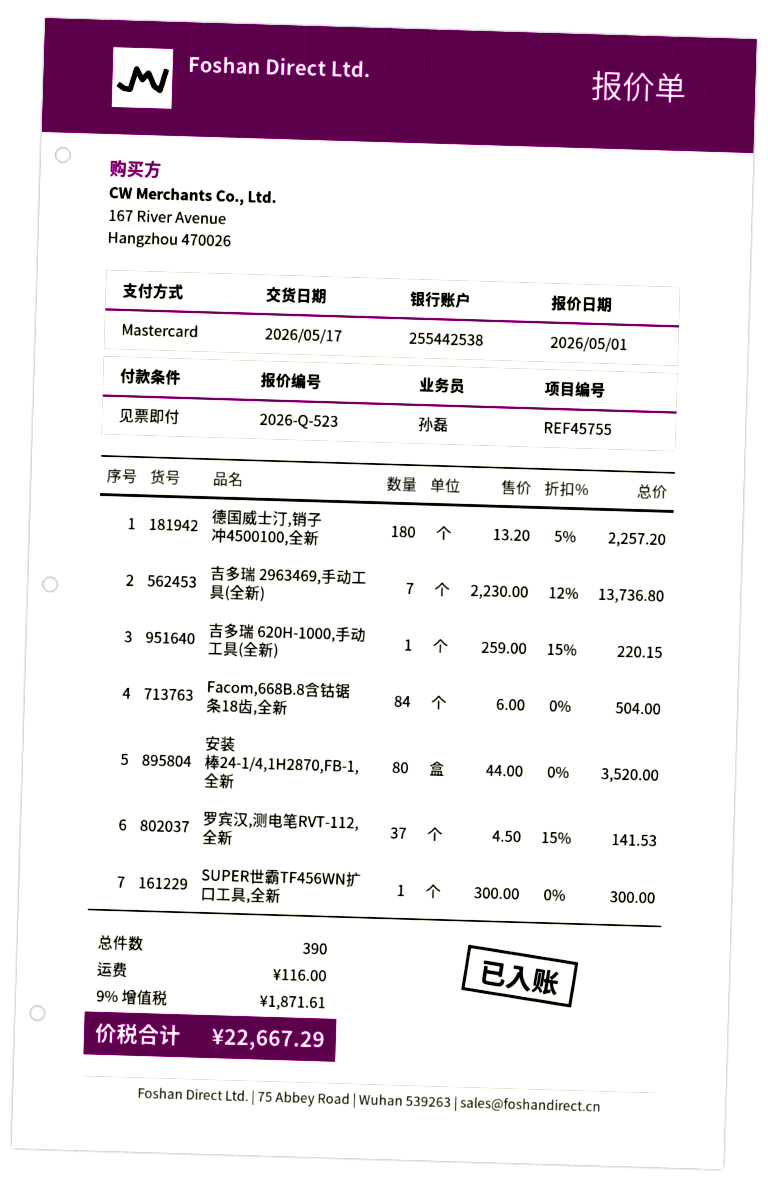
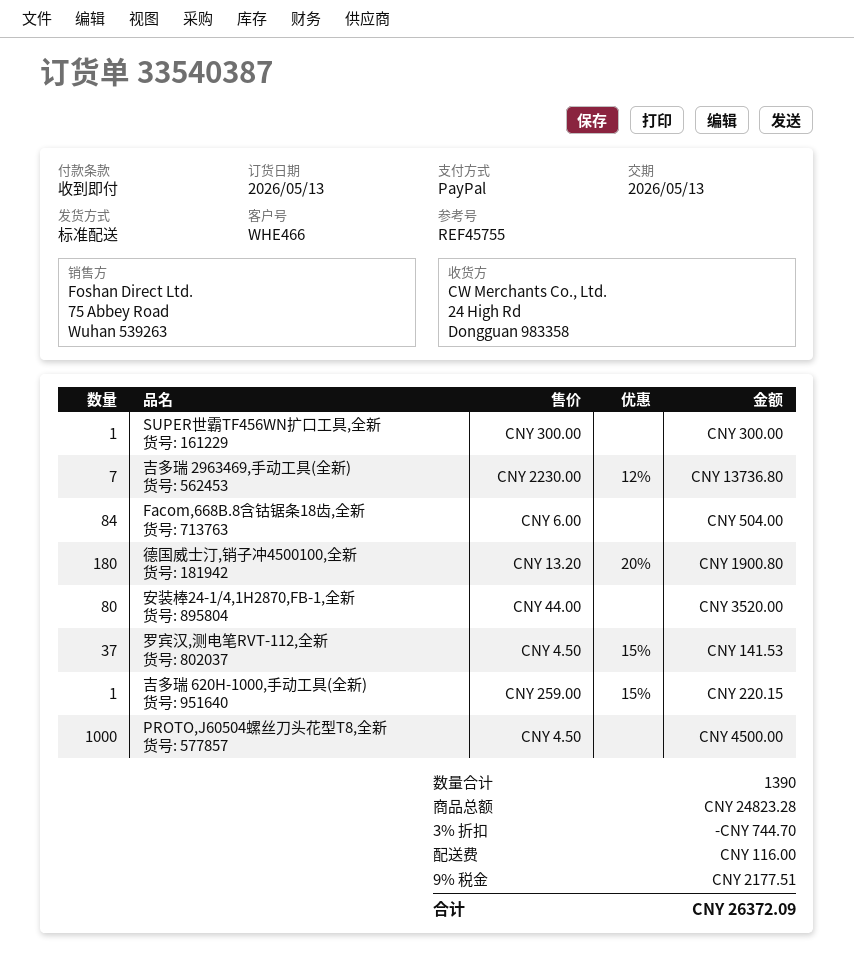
delivery date: 2026-05-17 -> 2026-05-13
payment method: Mastercard -> PayPal
德国威士汀,销子冲4500100,全新: 180 x 13.20 - 5% = 2257.20 -> 180 x 13.20 - 20% = 1900.80
PROTO,J60504螺丝刀头花型T8,全新: none -> 1000 x 4.50 = 4500.00
total quantity: 390 -> 1390
discount: none -> 3% = 744.70
tax: 9% = 1871.61 -> 9% = 2177.51
total: 22667.29 -> 26372.09

